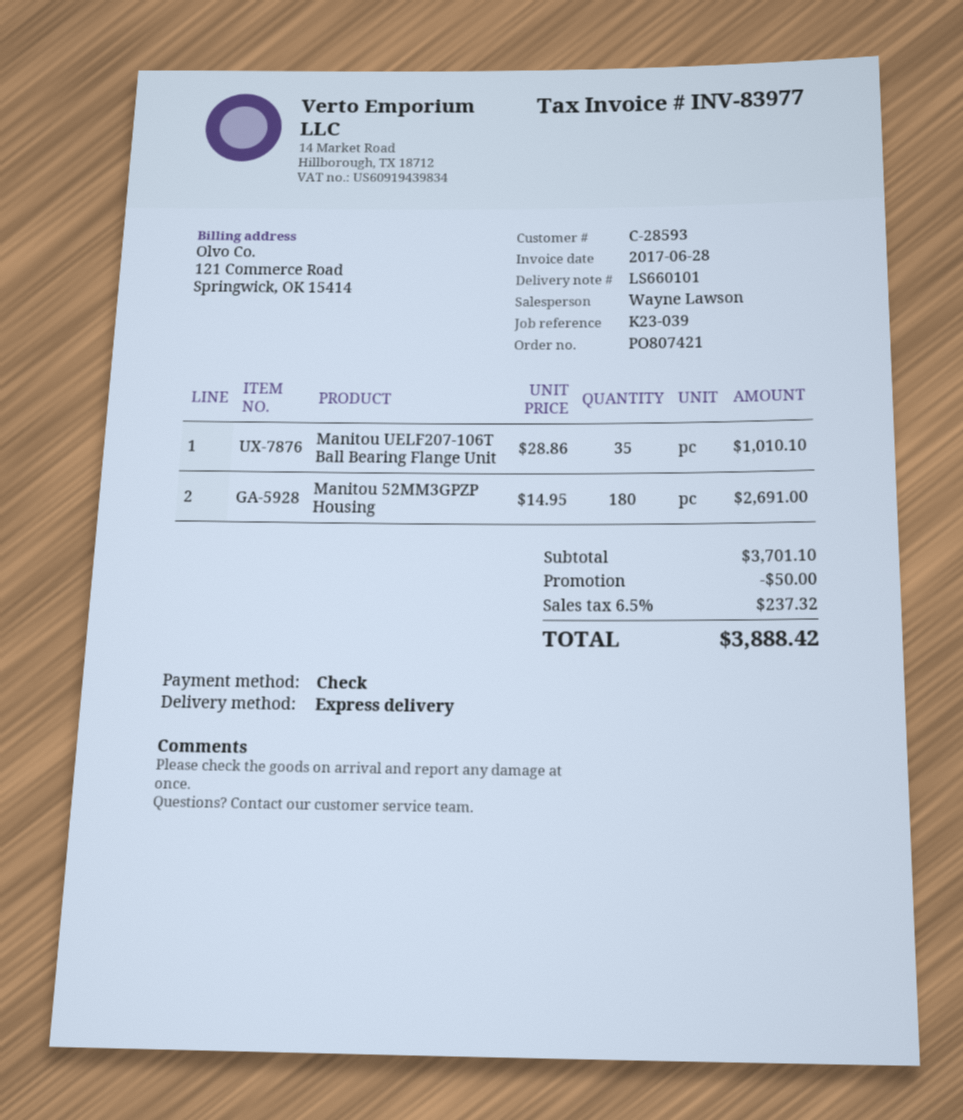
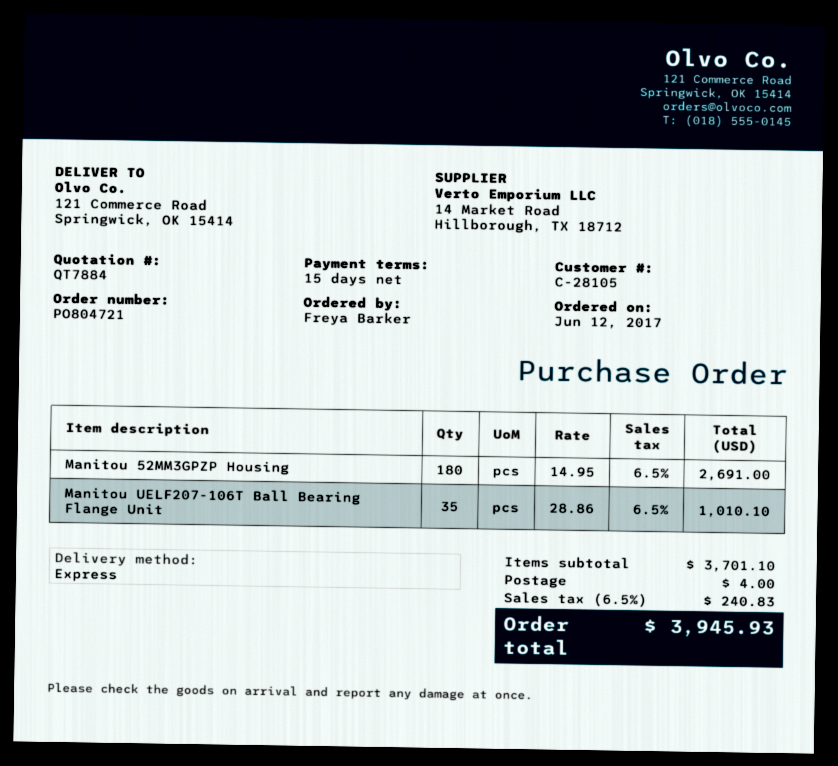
order number: PO807421 -> PO804721
customer number: C-28593 -> C-28105
discount: 50.00 -> none
shipping: none -> 4.00
tax: 6.5% = 237.32 -> 6.5% = 240.83
total: 3888.42 -> 3945.93

